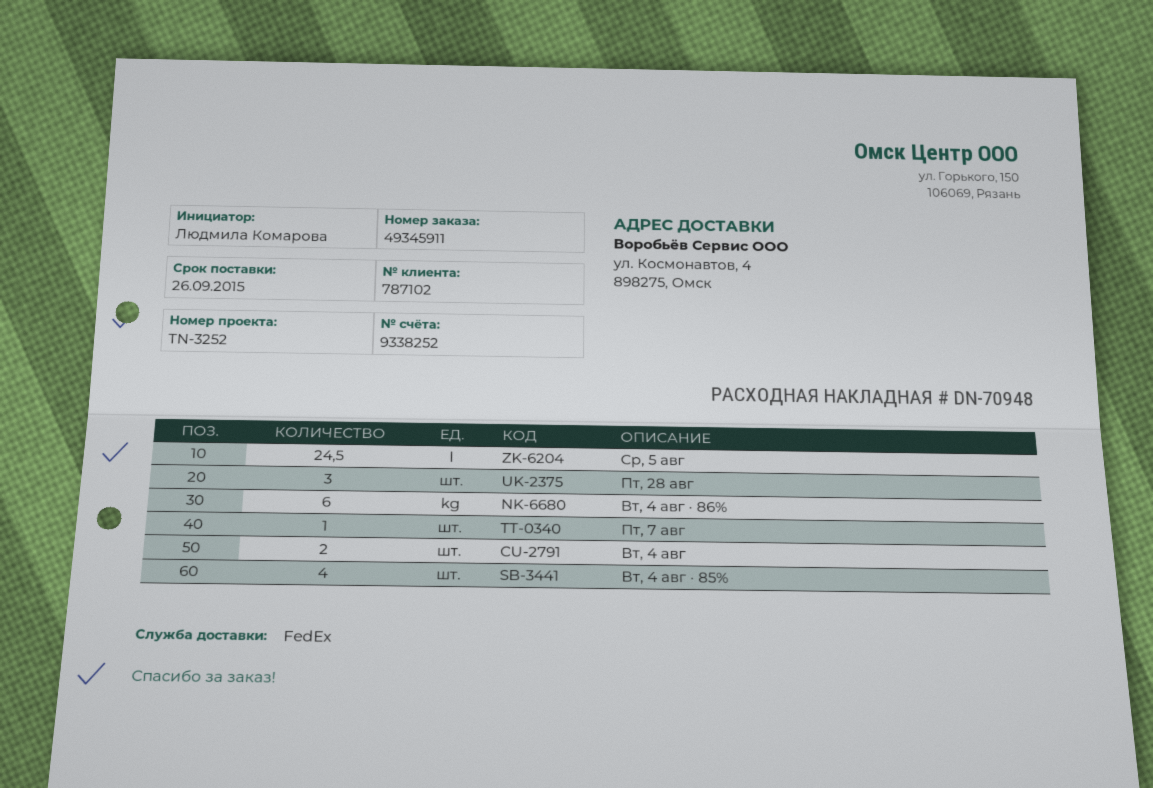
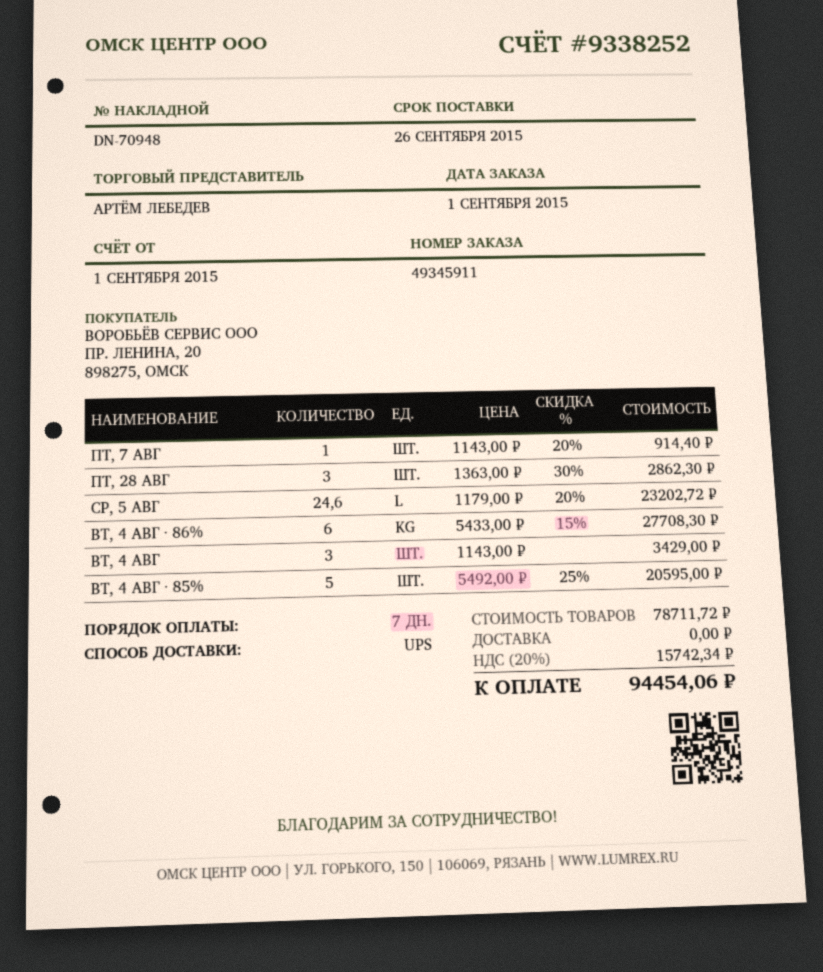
shipping method: FedEx -> UPS
Ср, 5 авг: 24.5 -> 24.6
Вт, 4 авг: 2 -> 3
Вт, 4 авг · 85%: 4 -> 5

